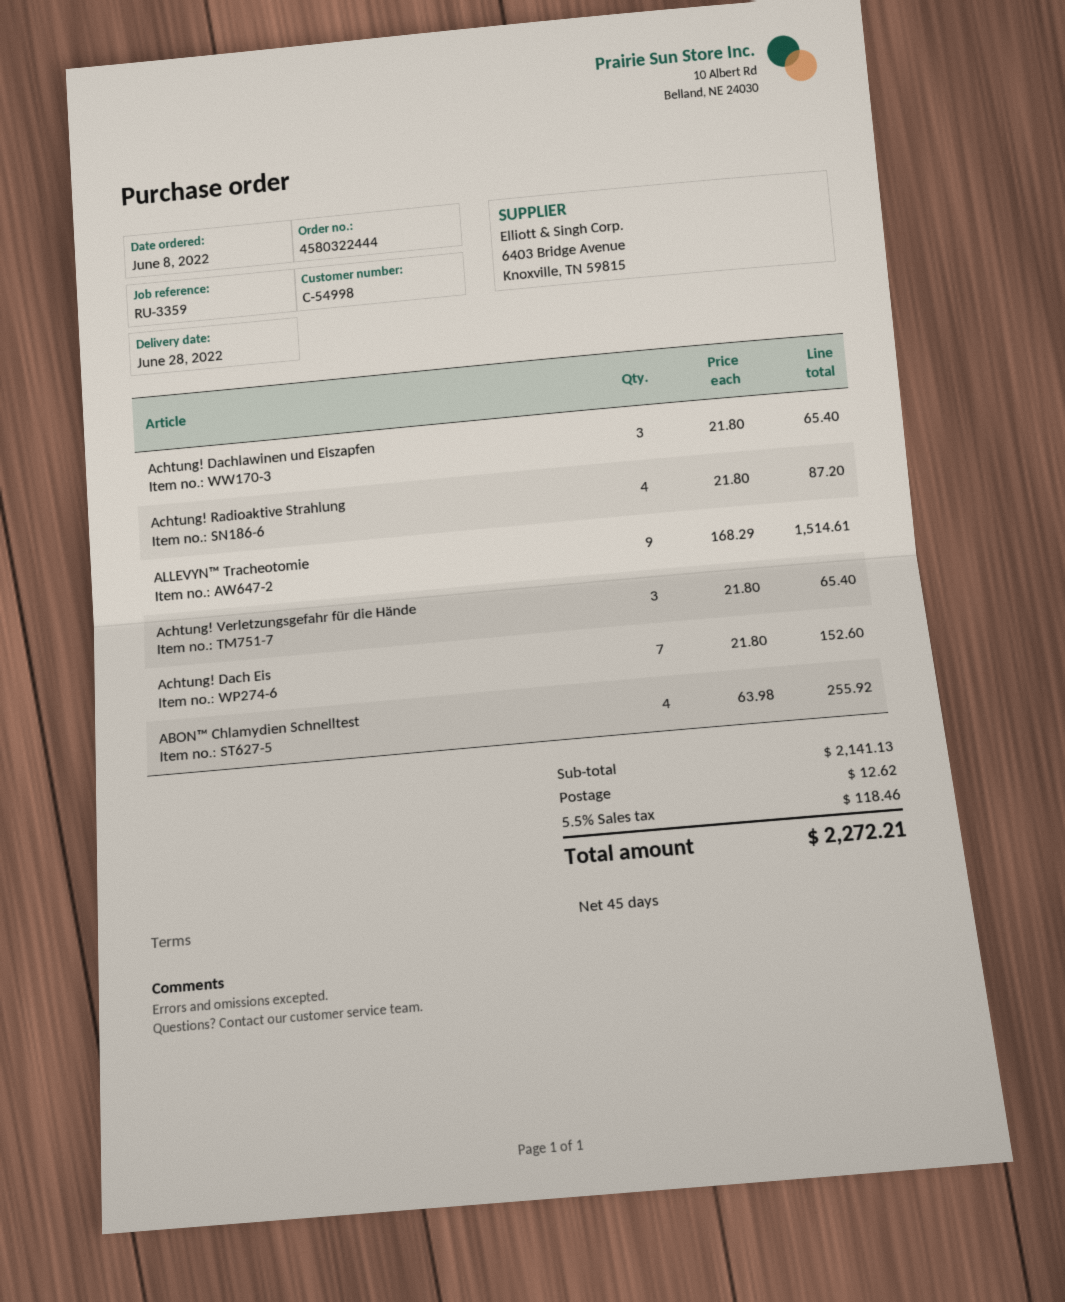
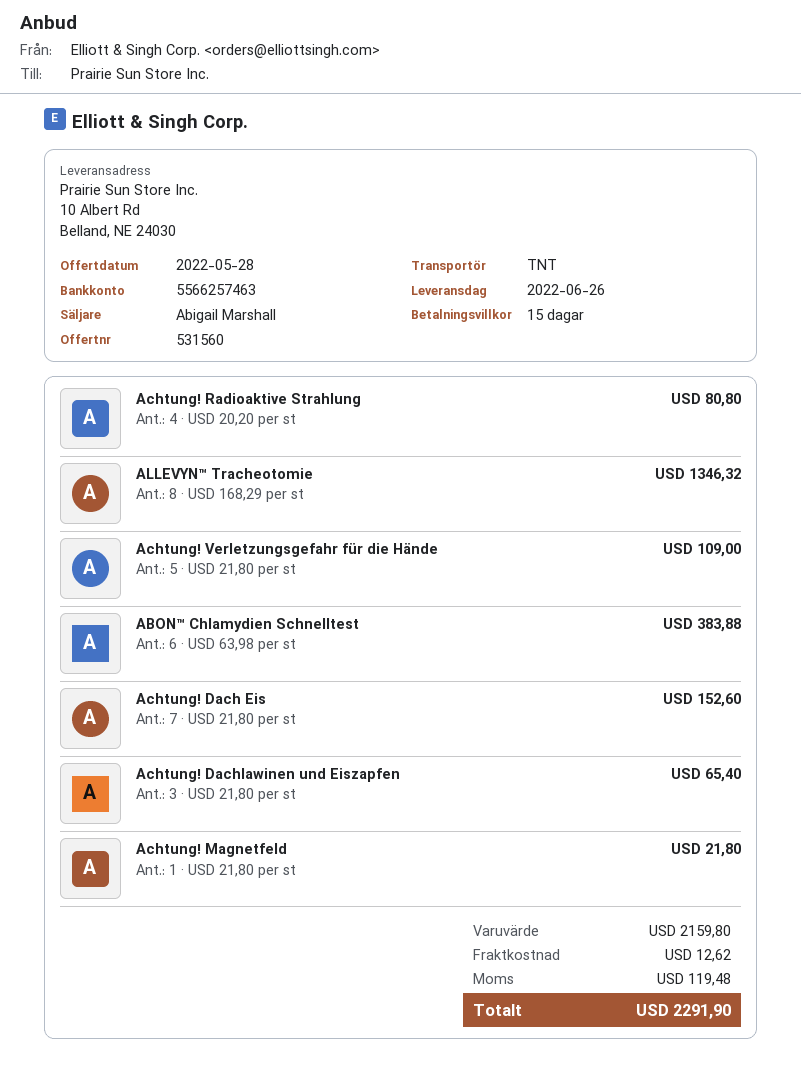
delivery date: 2022-06-28 -> 2022-06-26
payment terms: 45 days -> 15 days
Achtung! Radioaktive Strahlung: 4 x 21.80 = 87.20 -> 4 x 20.20 = 80.80
ALLEVYN™ Tracheotomie: 9 x 168.29 = 1514.61 -> 8 x 168.29 = 1346.32
Achtung! Verletzungsgefahr für die Hände: 3 x 21.80 = 65.40 -> 5 x 21.80 = 109.00
ABON™ Chlamydien Schnelltest: 4 x 63.98 = 255.92 -> 6 x 63.98 = 383.88
Achtung! Magnetfeld: none -> 1 x 21.80 = 21.80
subtotal: 2141.13 -> 2159.80
tax: 118.46 -> 119.48
total: 2272.21 -> 2291.90

